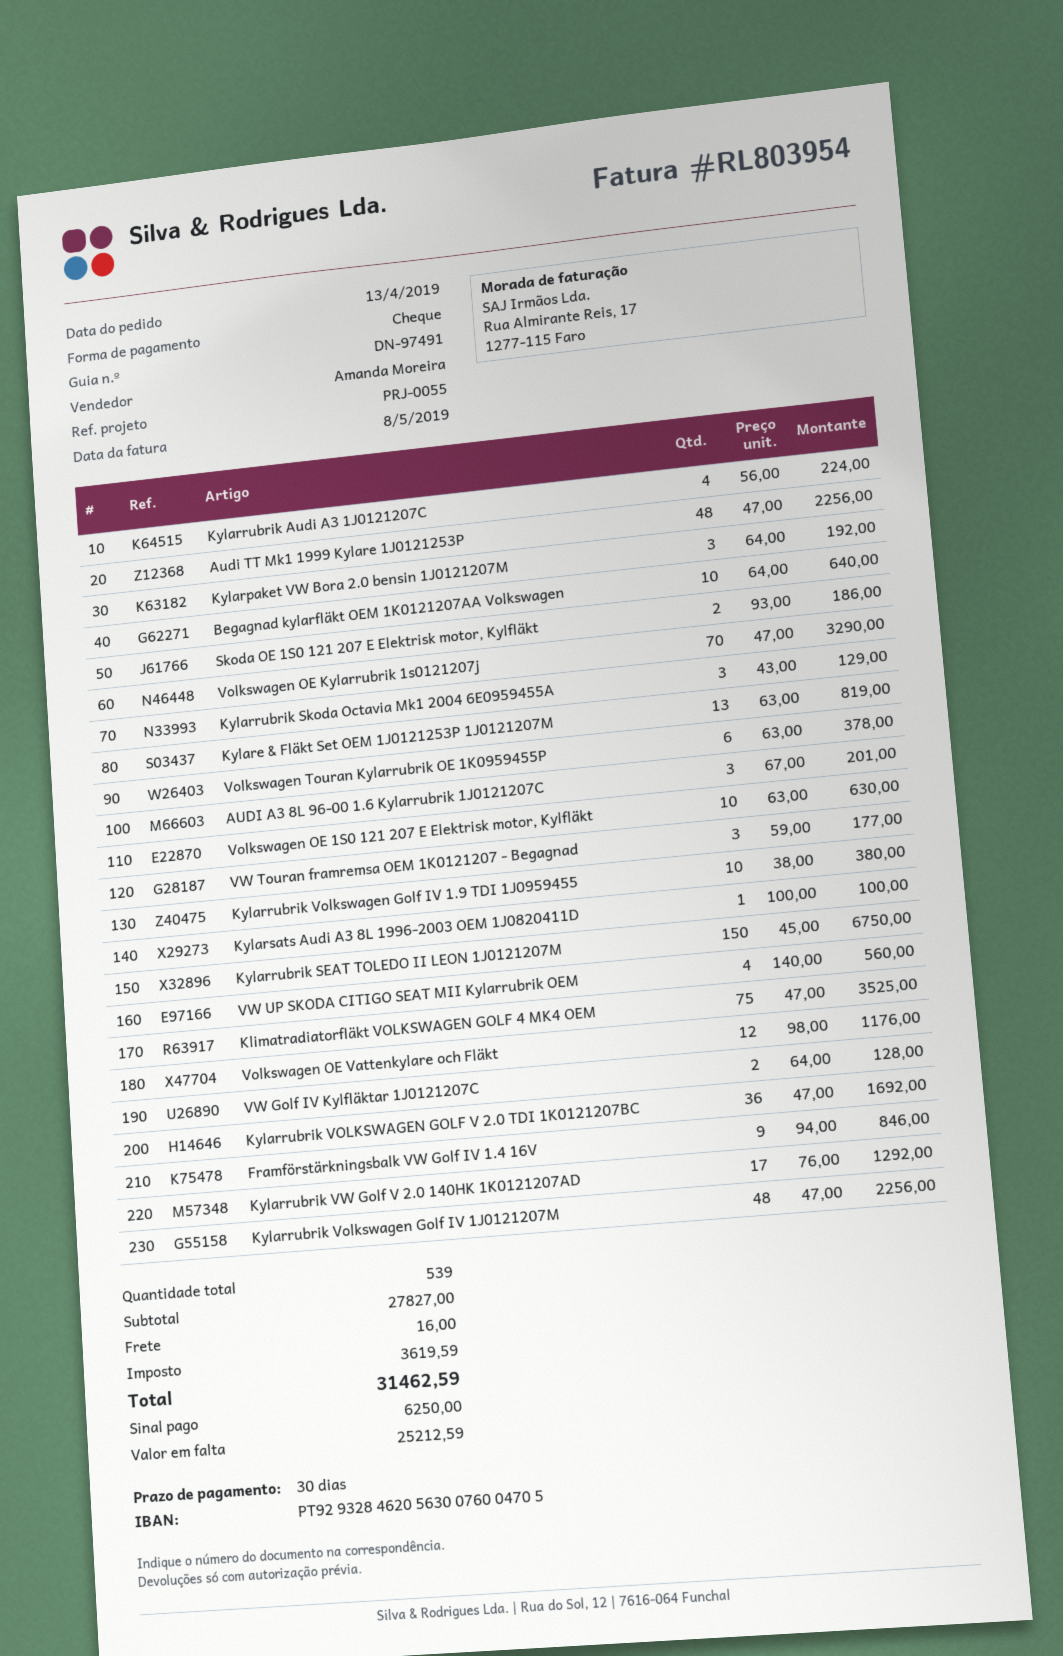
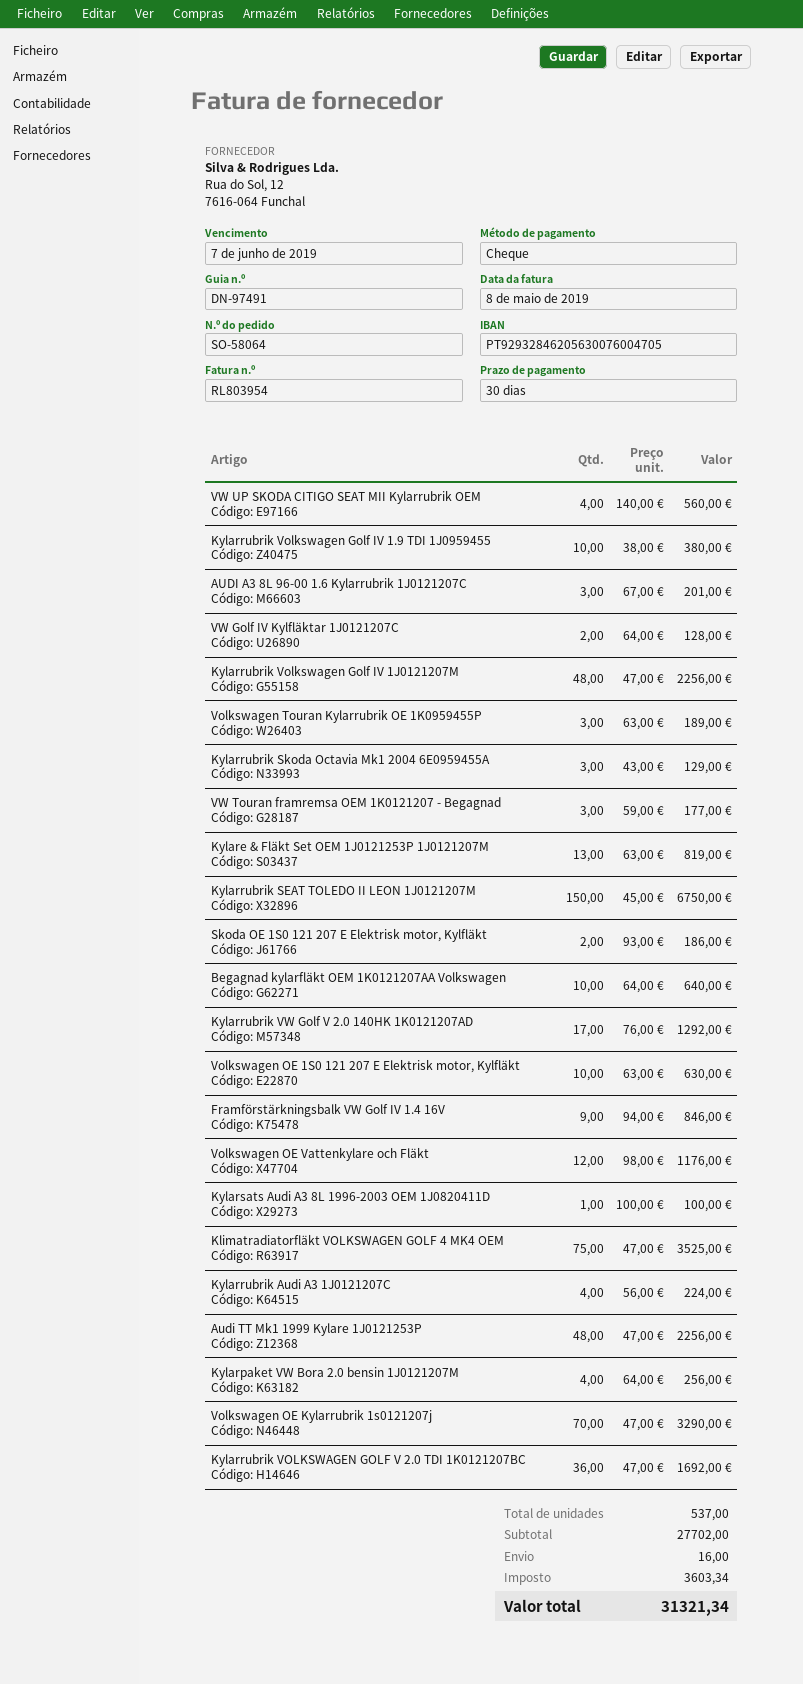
Kylarpaket VW Bora 2.0 bensin 1J0121207M: 3 x 64.00 = 192.00 -> 4 x 64.00 = 256.00
Volkswagen Touran Kylarrubrik OE 1K0959455P: 6 x 63.00 = 378.00 -> 3 x 63.00 = 189.00
total quantity: 539 -> 537
subtotal: 27827.00 -> 27702.00
tax: 3619.59 -> 3603.34
total: 31462.59 -> 31321.34

